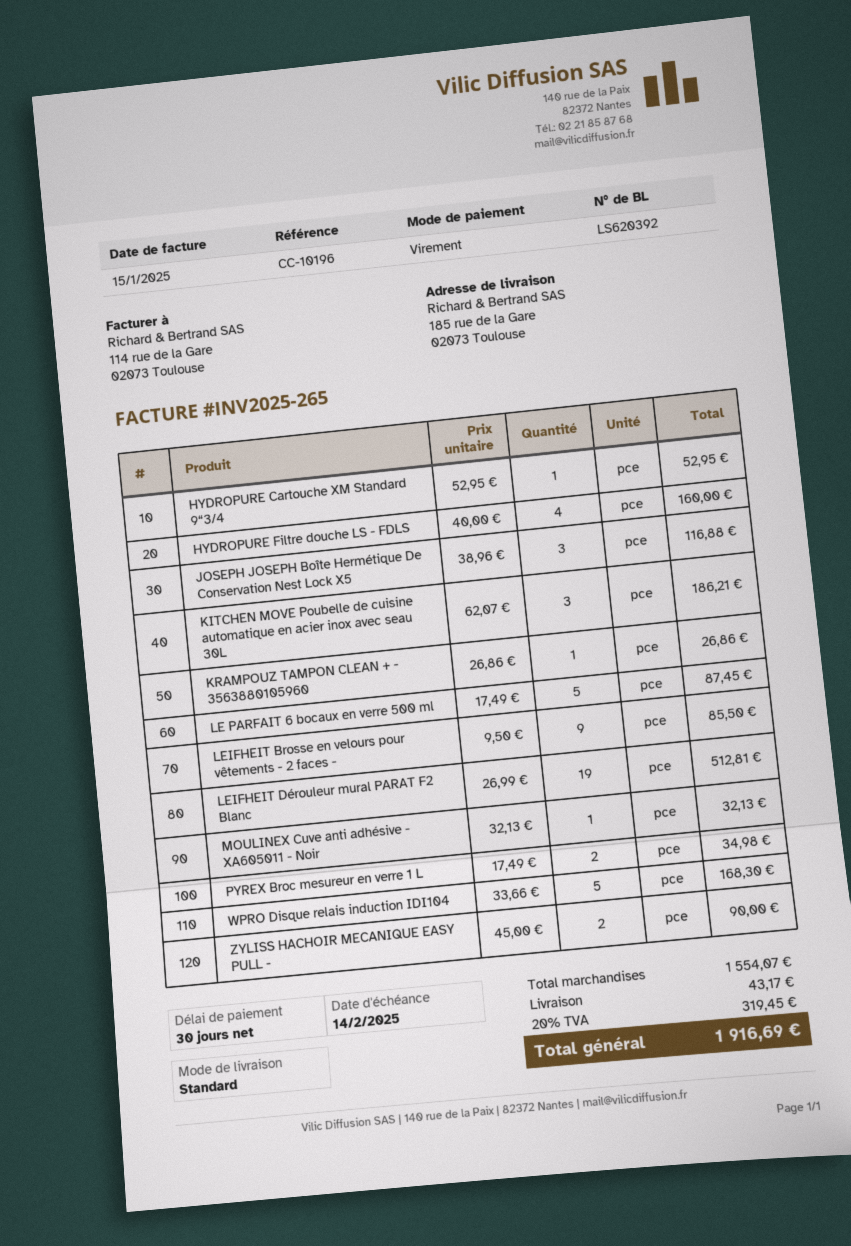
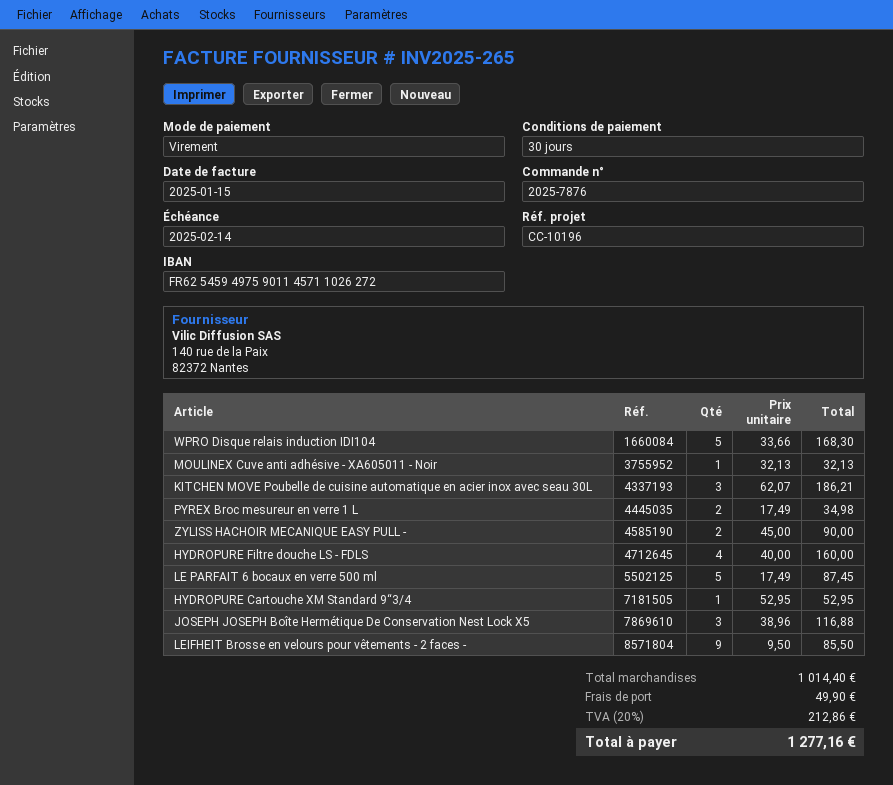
KRAMPOUZ TAMPON CLEAN + - 3563880105960: 1 x 26.86 = 26.86 -> none
LEIFHEIT Dérouleur mural PARAT F2 Blanc: 19 x 26.99 = 512.81 -> none
subtotal: 1554.07 -> 1014.40
shipping: 43.17 -> 49.90
tax: 20% = 319.45 -> 20% = 212.86
total: 1916.69 -> 1277.16

